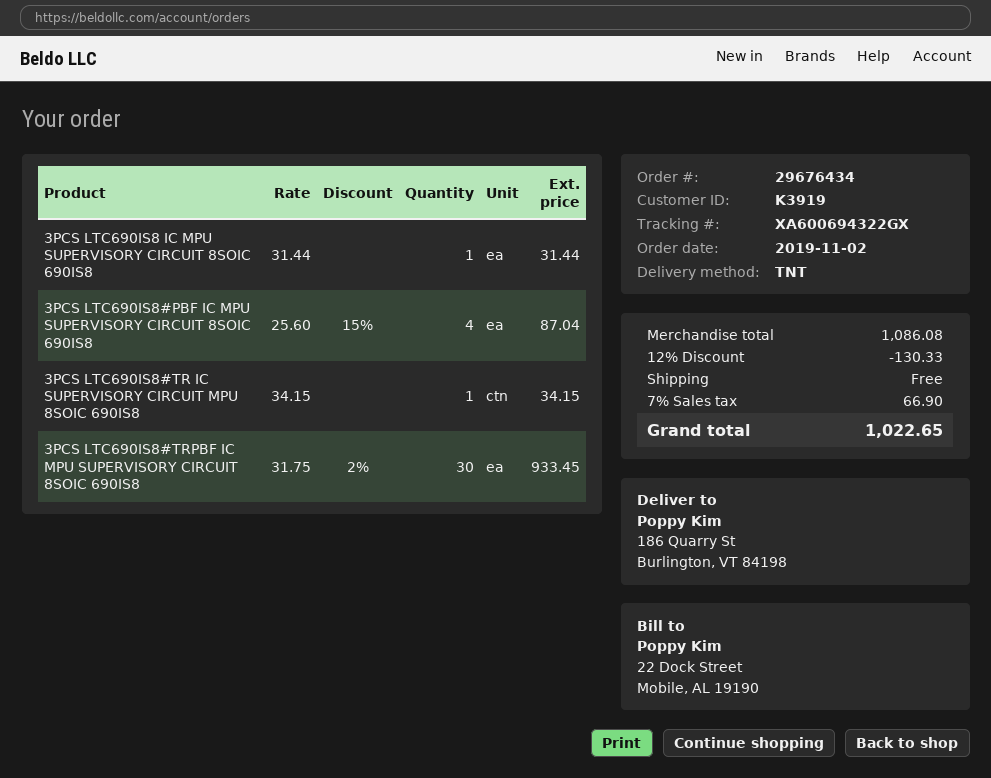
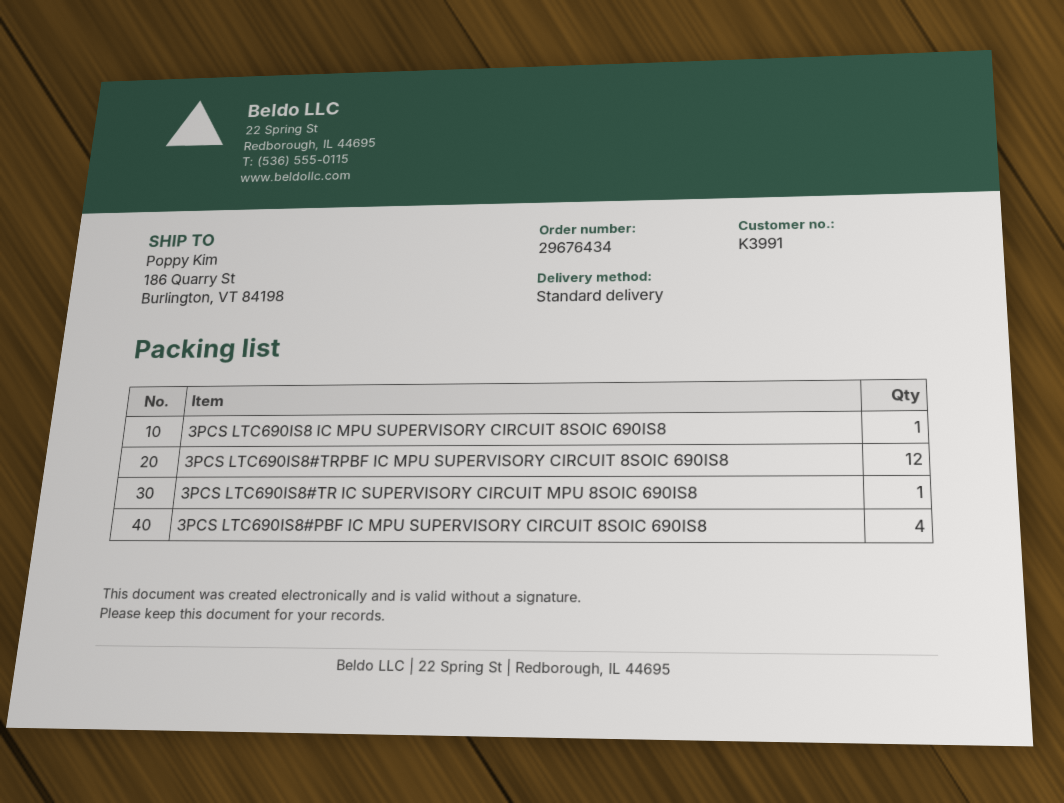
customer number: K3919 -> K3991
shipping method: TNT -> standard
3PCS LTC690IS8#TRPBF IC MPU SUPERVISORY CIRCUIT 8SOIC 690IS8: 30 -> 12

